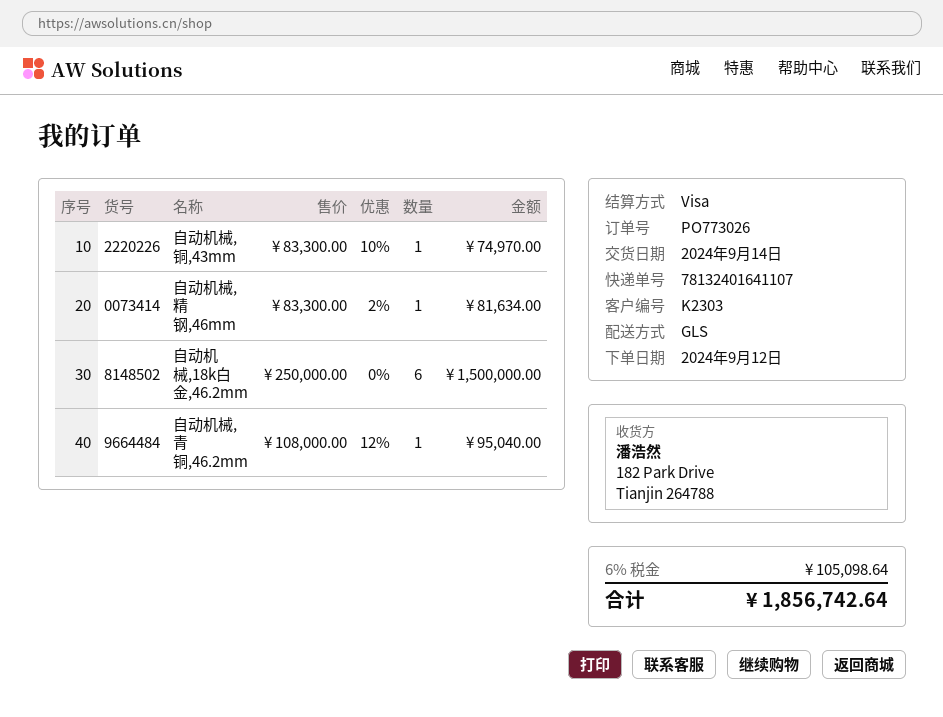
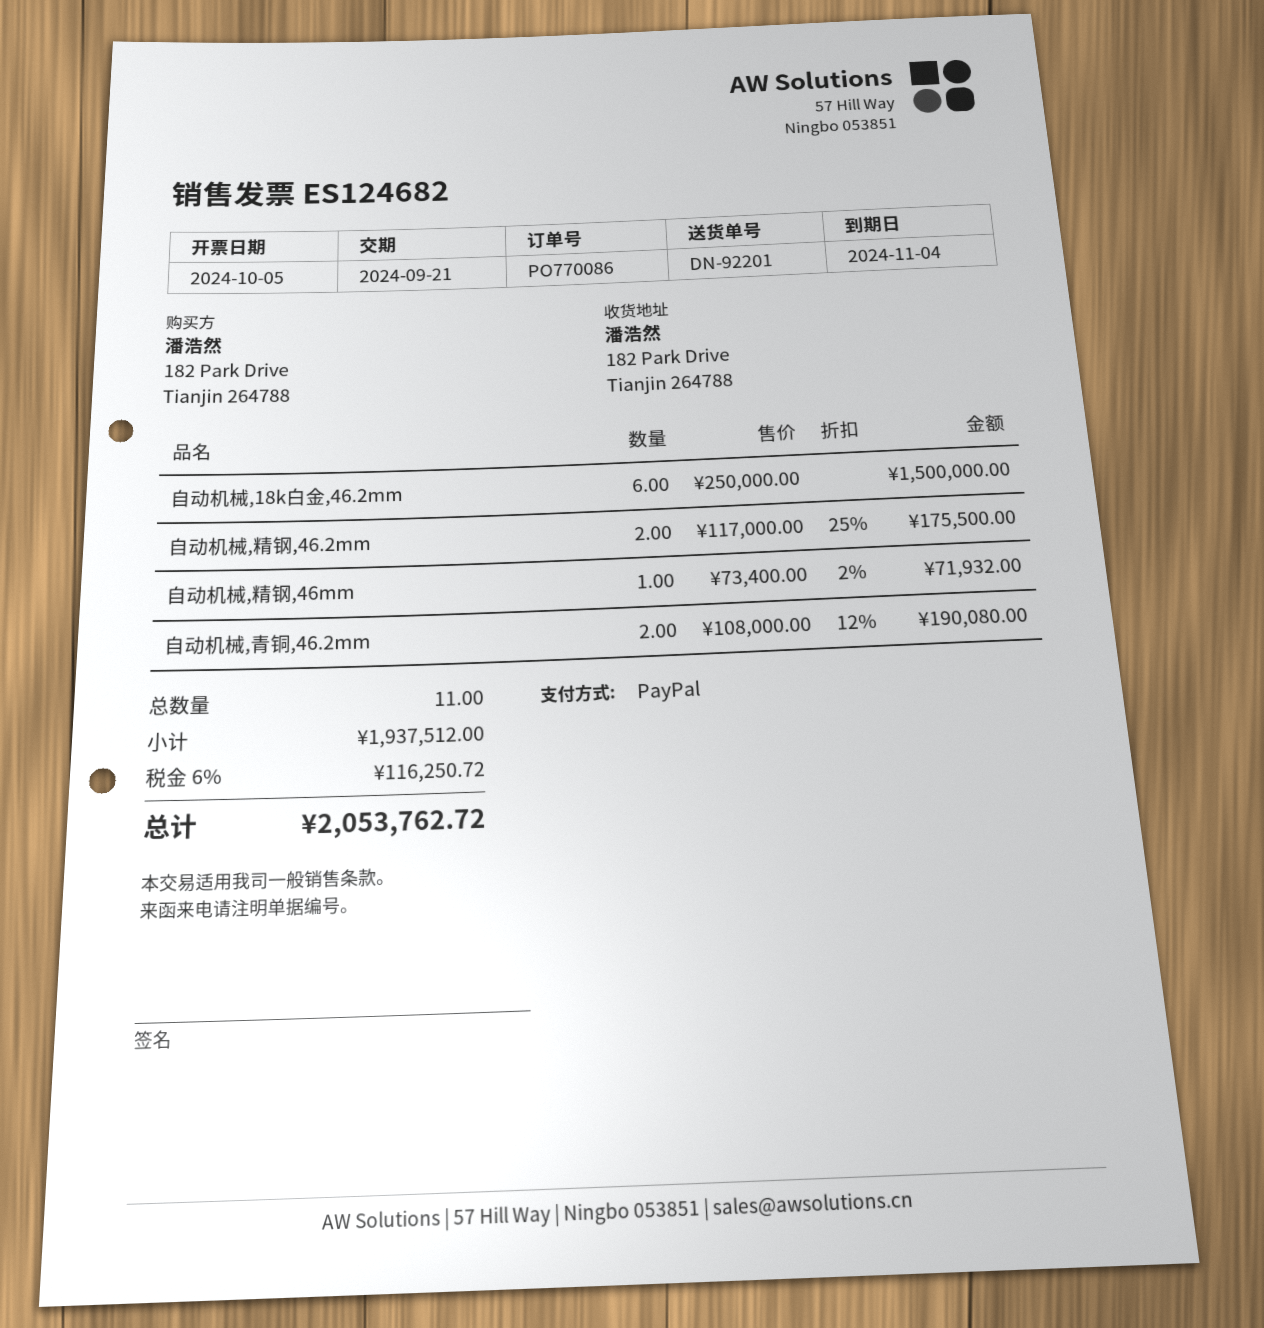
order number: PO773026 -> PO770086
delivery date: 2024-09-14 -> 2024-09-21
payment method: Visa -> PayPal
自动机械,铜,43mm: 1 x 83300.00 - 10% = 74970.00 -> none
自动机械,精钢,46mm: 1 x 83300.00 - 2% = 81634.00 -> 1 x 73400.00 - 2% = 71932.00
自动机械,青铜,46.2mm: 1 x 108000.00 - 12% = 95040.00 -> 2 x 108000.00 - 12% = 190080.00
自动机械,精钢,46.2mm: none -> 2 x 117000.00 - 25% = 175500.00
tax: 6% = 105098.64 -> 6% = 116250.72
total: 1856742.64 -> 2053762.72

